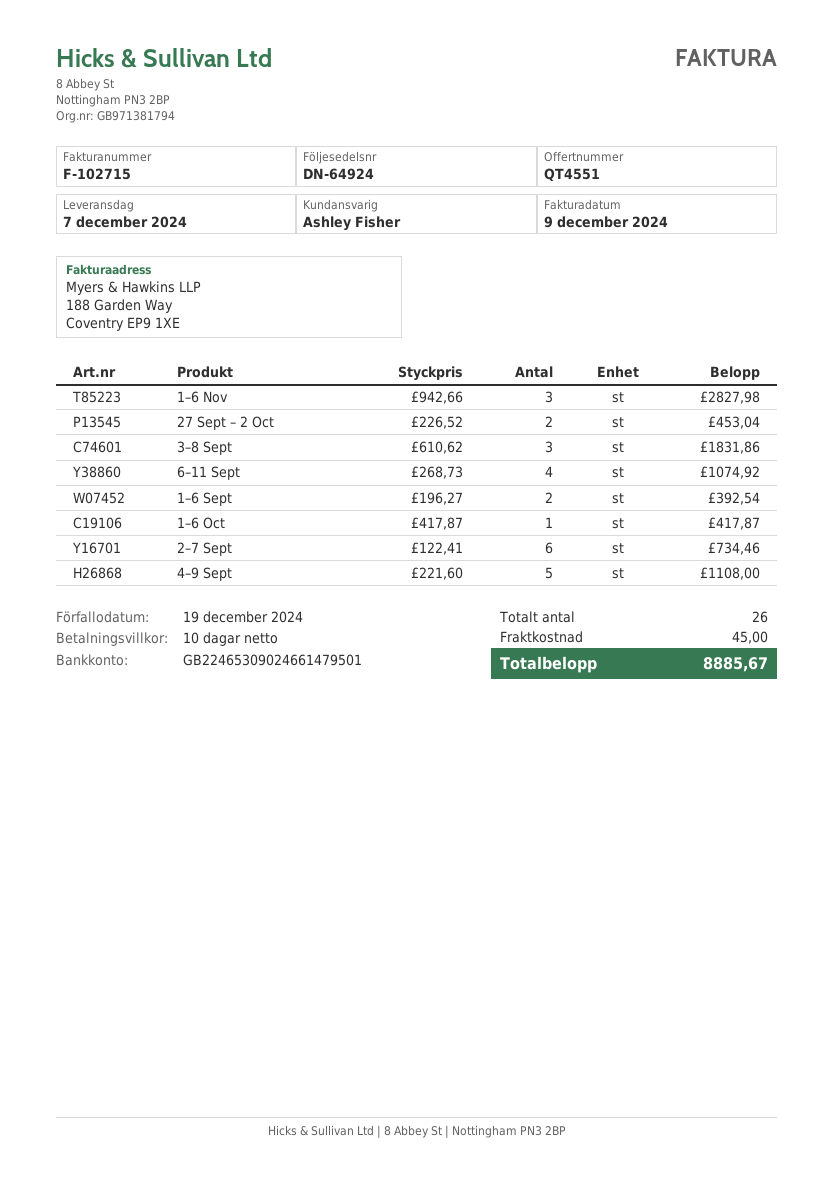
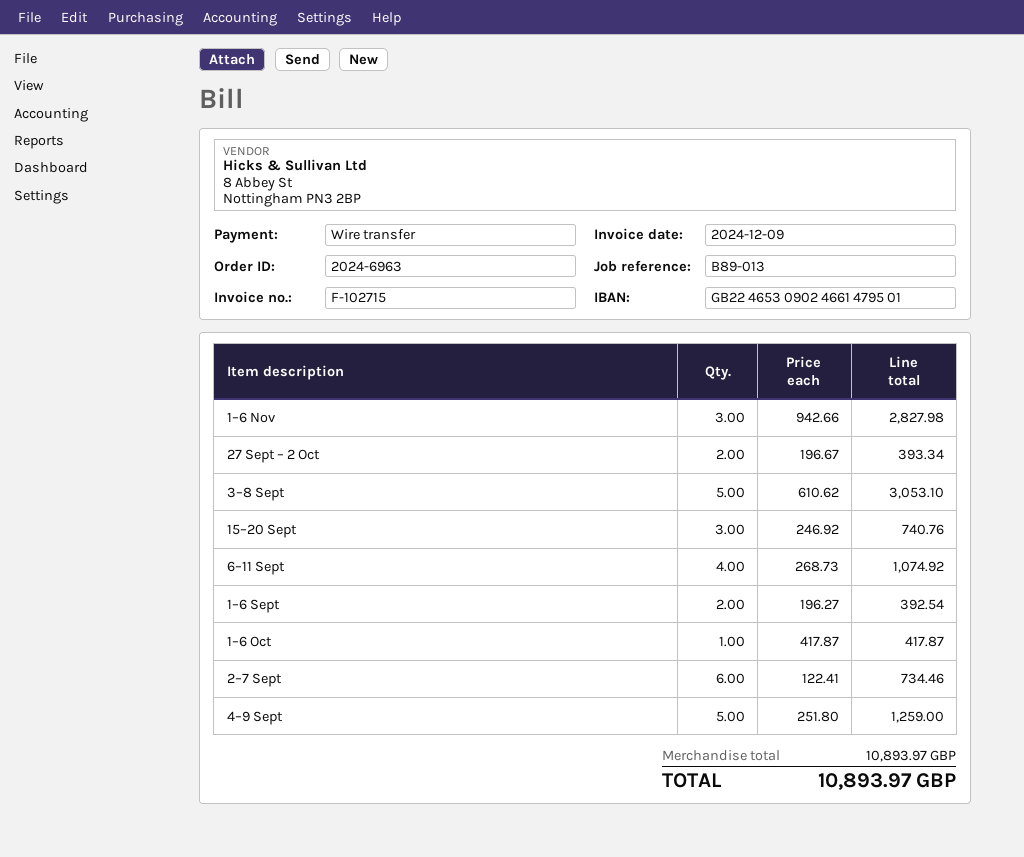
27 Sept – 2 Oct: 2 x 226.52 = 453.04 -> 2 x 196.67 = 393.34
3–8 Sept: 3 x 610.62 = 1831.86 -> 5 x 610.62 = 3053.10
4–9 Sept: 5 x 221.60 = 1108.00 -> 5 x 251.80 = 1259.00
15–20 Sept: none -> 3 x 246.92 = 740.76
shipping: 45.00 -> none
total: 8885.67 -> 10893.97

